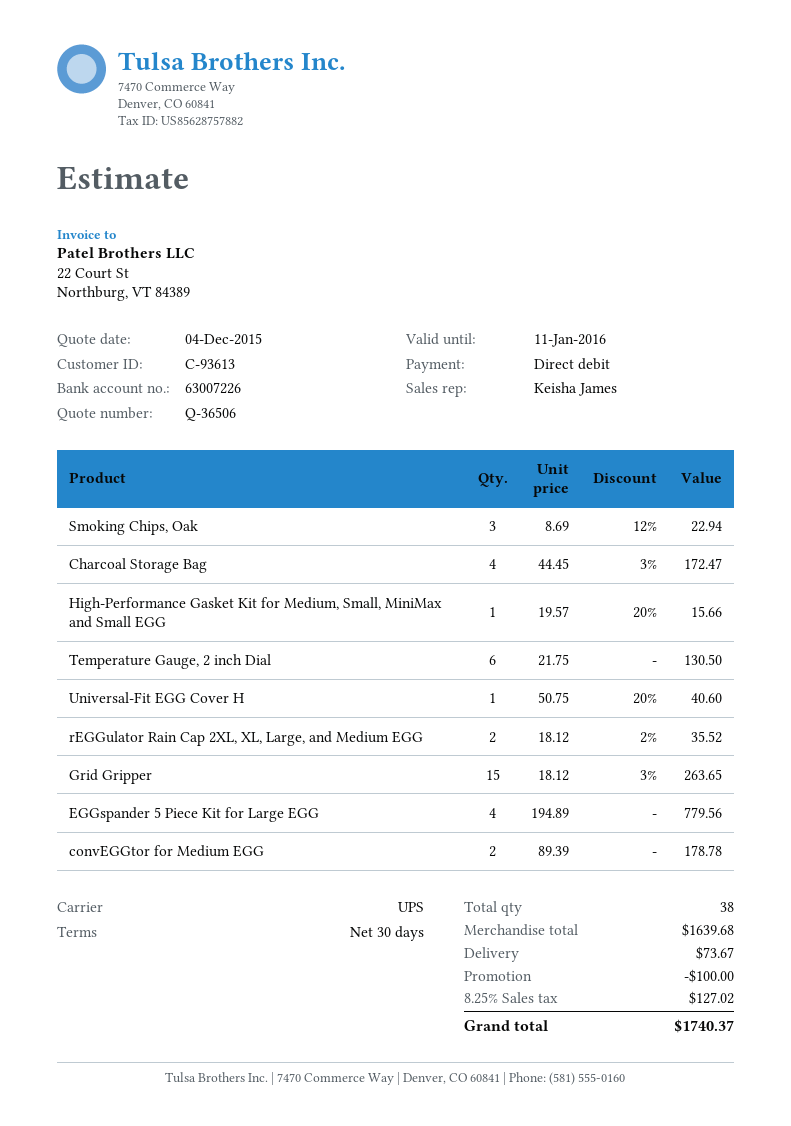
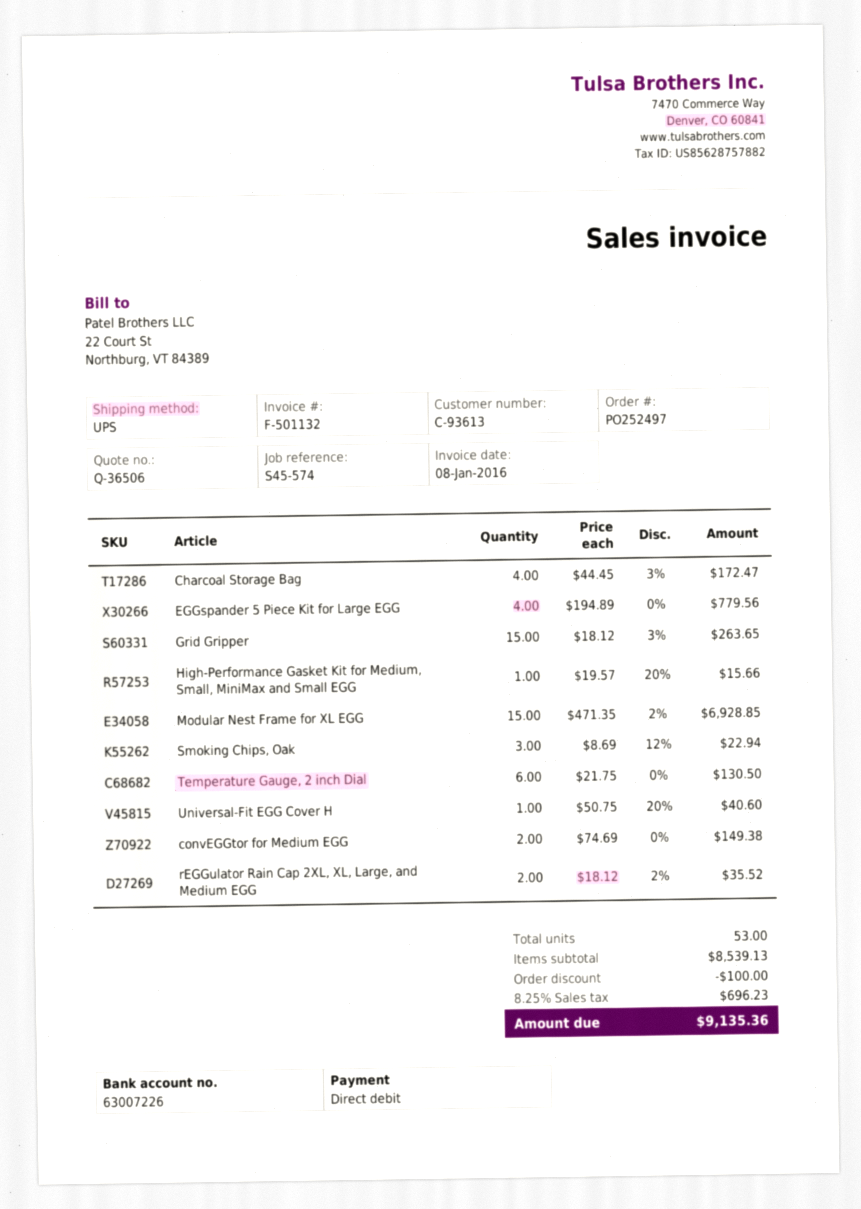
convEGGtor for Medium EGG: 2 x 89.39 = 178.78 -> 2 x 74.69 = 149.38
Modular Nest Frame for XL EGG: none -> 15 x 471.35 - 2% = 6928.85
total quantity: 38 -> 53
subtotal: 1639.68 -> 8539.13
shipping: 73.67 -> none
tax: 8.25% = 127.02 -> 8.25% = 696.23
total: 1740.37 -> 9135.36

